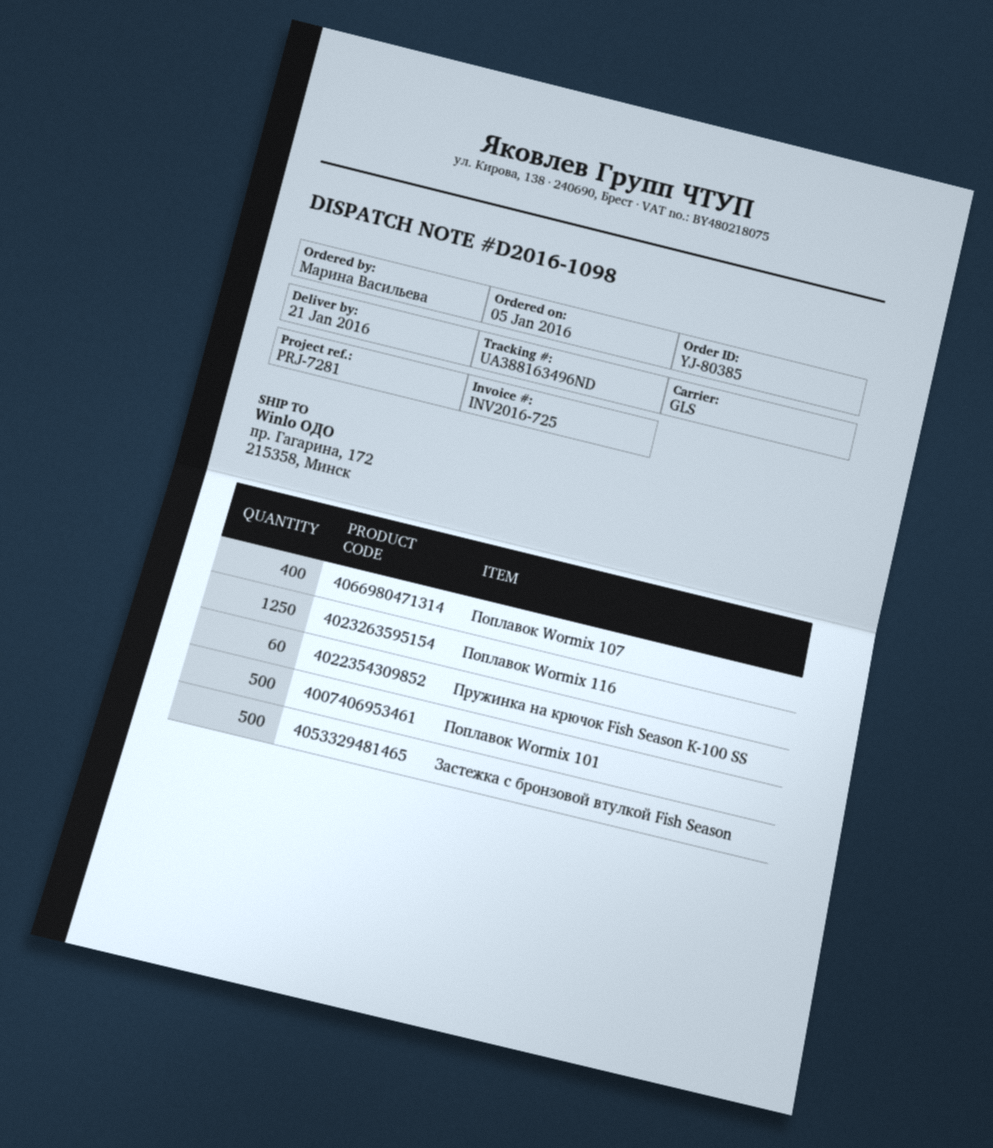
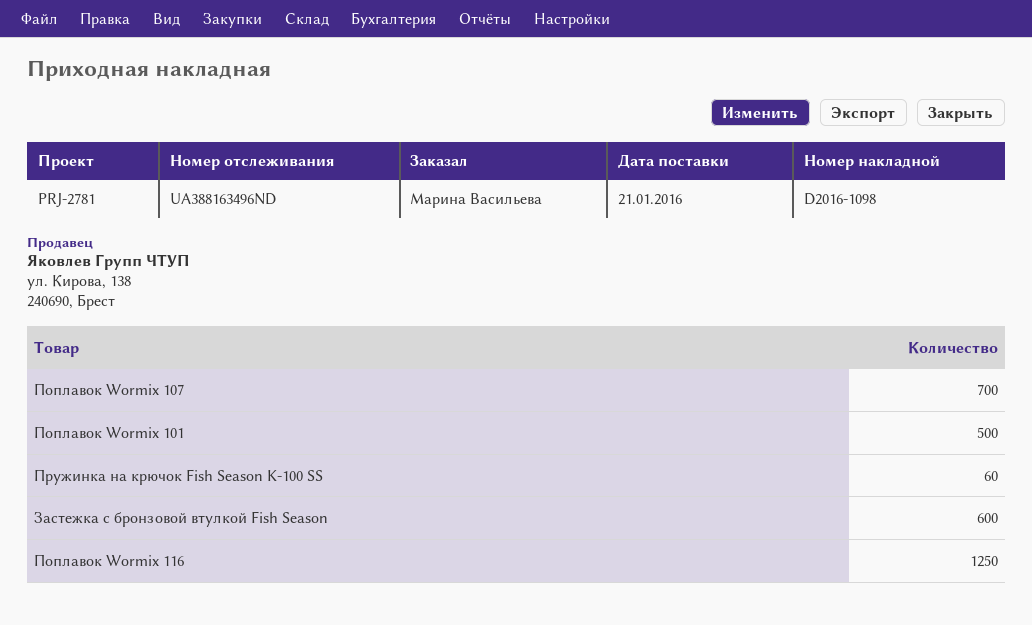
reference: PRJ-7281 -> PRJ-2781
Поплавок Wormix 107: 400 -> 700
Застежка с бронзовой втулкой Fish Season: 500 -> 600

